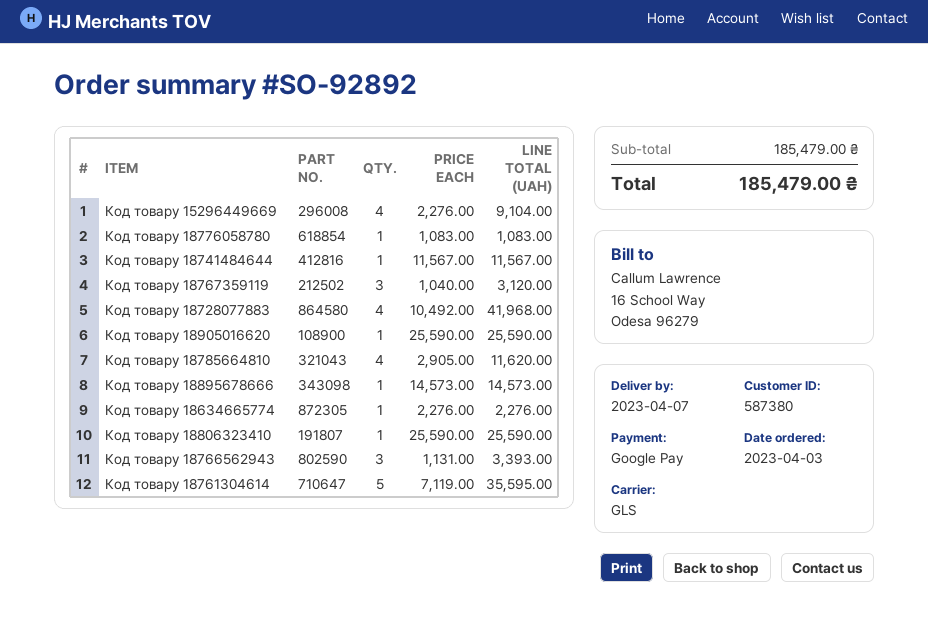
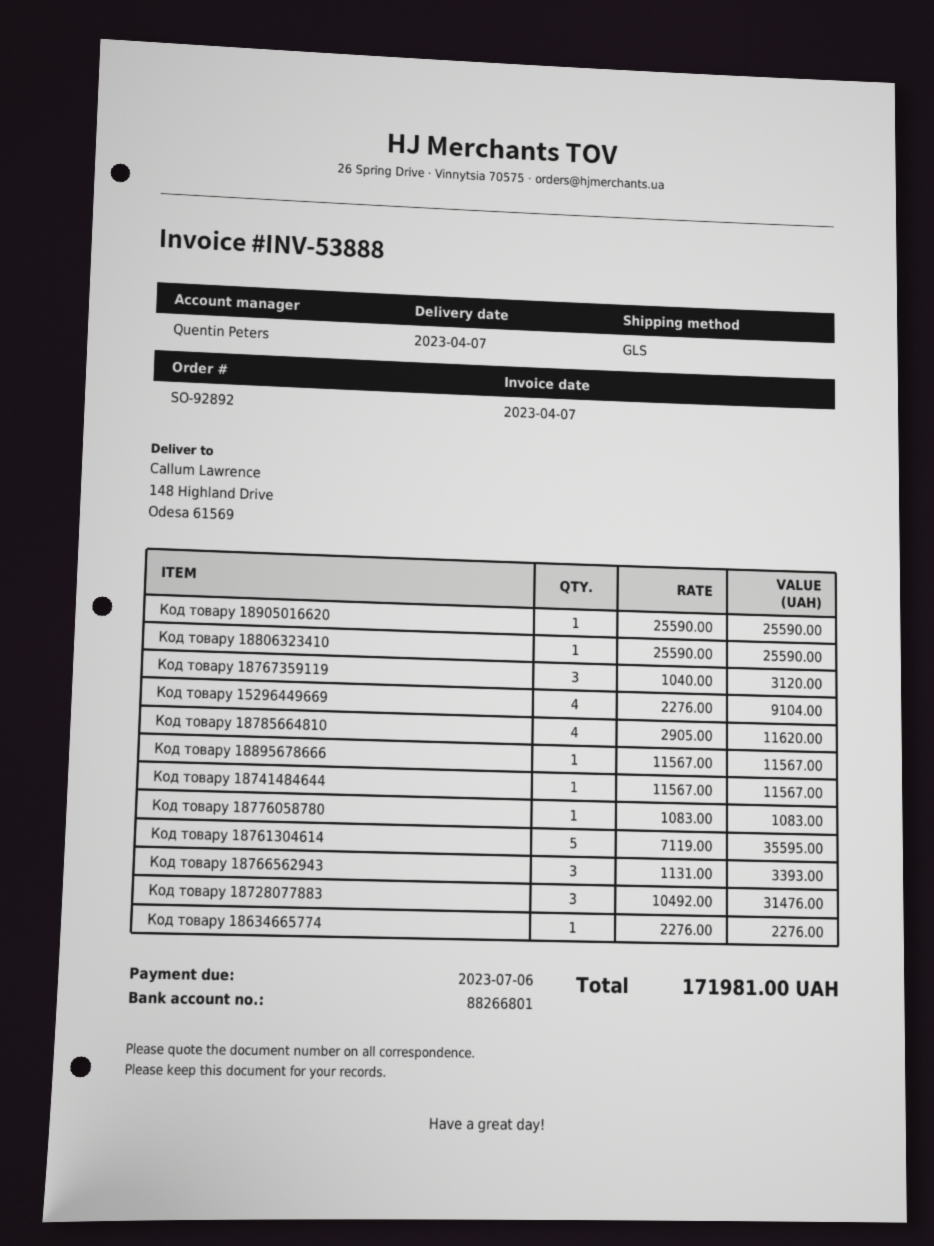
Код товару 18728077883: 4 x 10492.00 = 41968.00 -> 3 x 10492.00 = 31476.00
Код товару 18895678666: 1 x 14573.00 = 14573.00 -> 1 x 11567.00 = 11567.00
total: 185479.00 -> 171981.00

